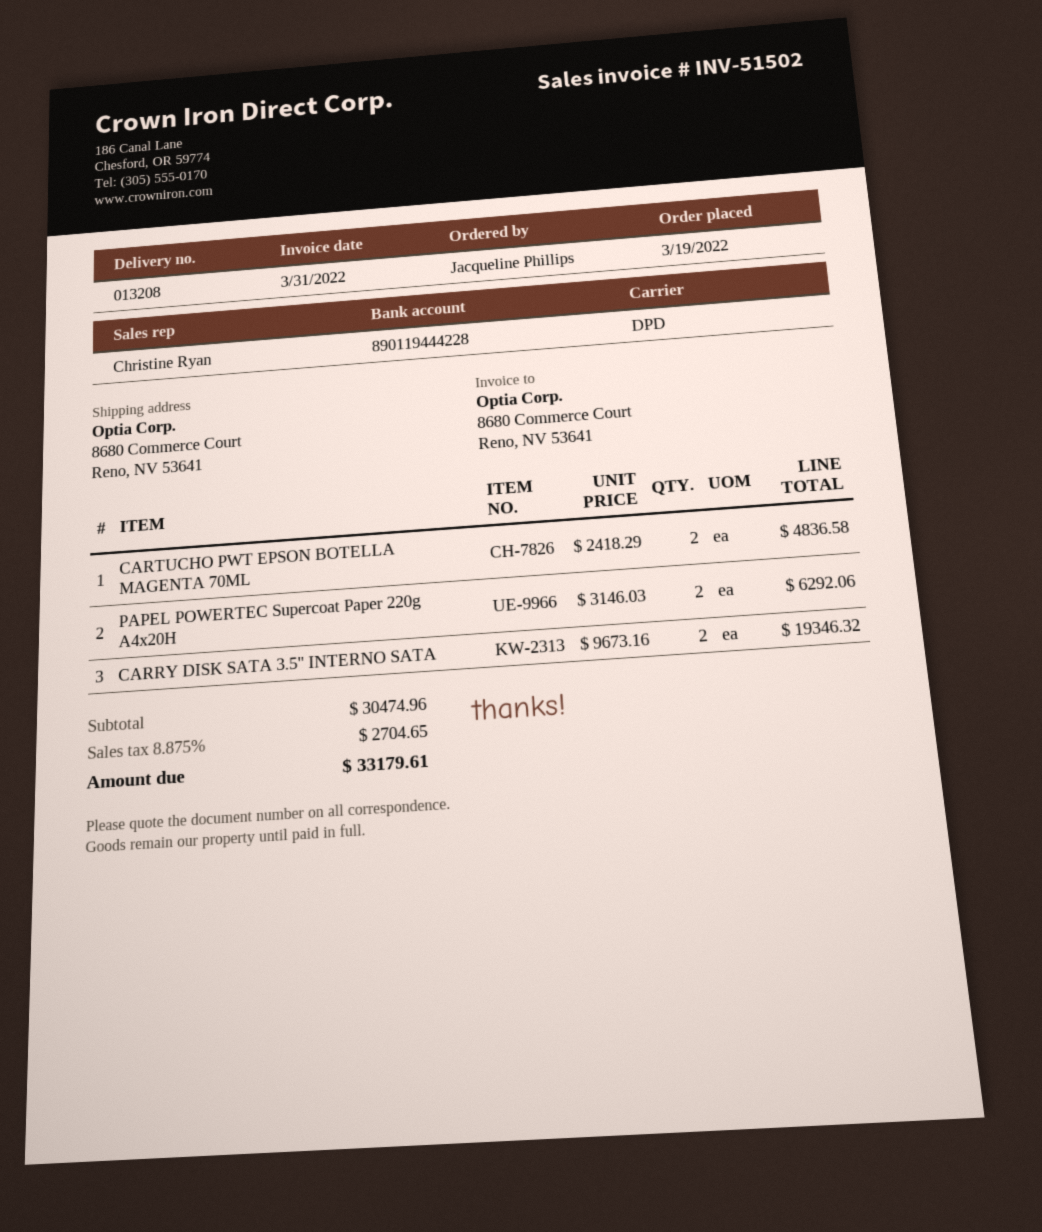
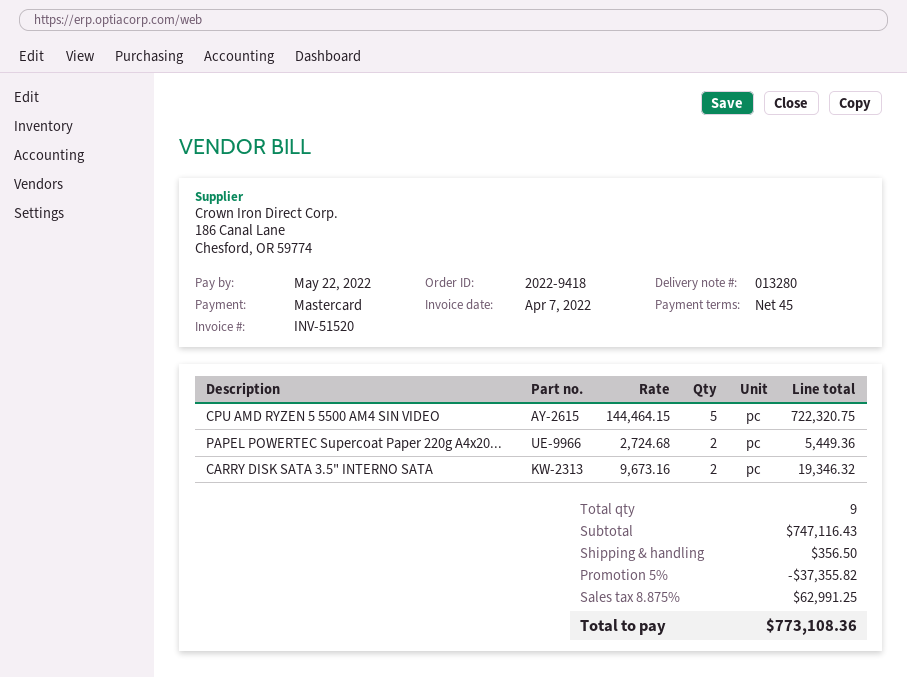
delivery note number: 013208 -> 013280
invoice number: INV-51502 -> INV-51520
invoice date: 2022-03-31 -> 2022-04-07
CARTUCHO PWT EPSON BOTELLA MAGENTA 70ML: 2 x 2418.29 = 4836.58 -> none
PAPEL POWERTEC Supercoat Paper 220g A4x20H: 2 x 3146.03 = 6292.06 -> 2 x 2724.68 = 5449.36
CPU AMD RYZEN 5 5500 AM4 SIN VIDEO: none -> 5 x 144464.15 = 722320.75
subtotal: 30474.96 -> 747116.43
discount: none -> 5% = 37355.82
shipping: none -> 356.50
tax: 8.875% = 2704.65 -> 8.875% = 62991.25
total: 33179.61 -> 773108.36

